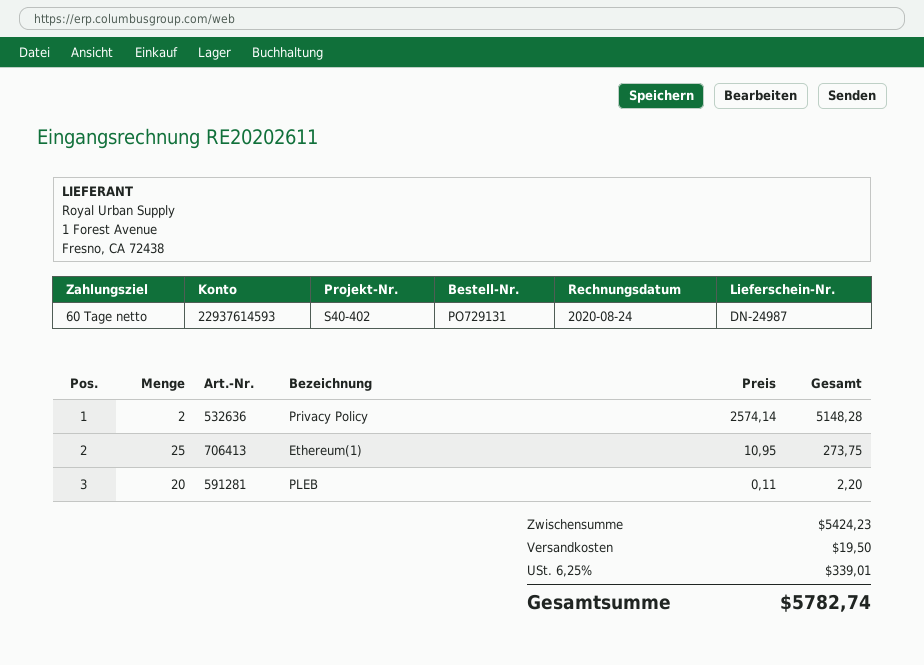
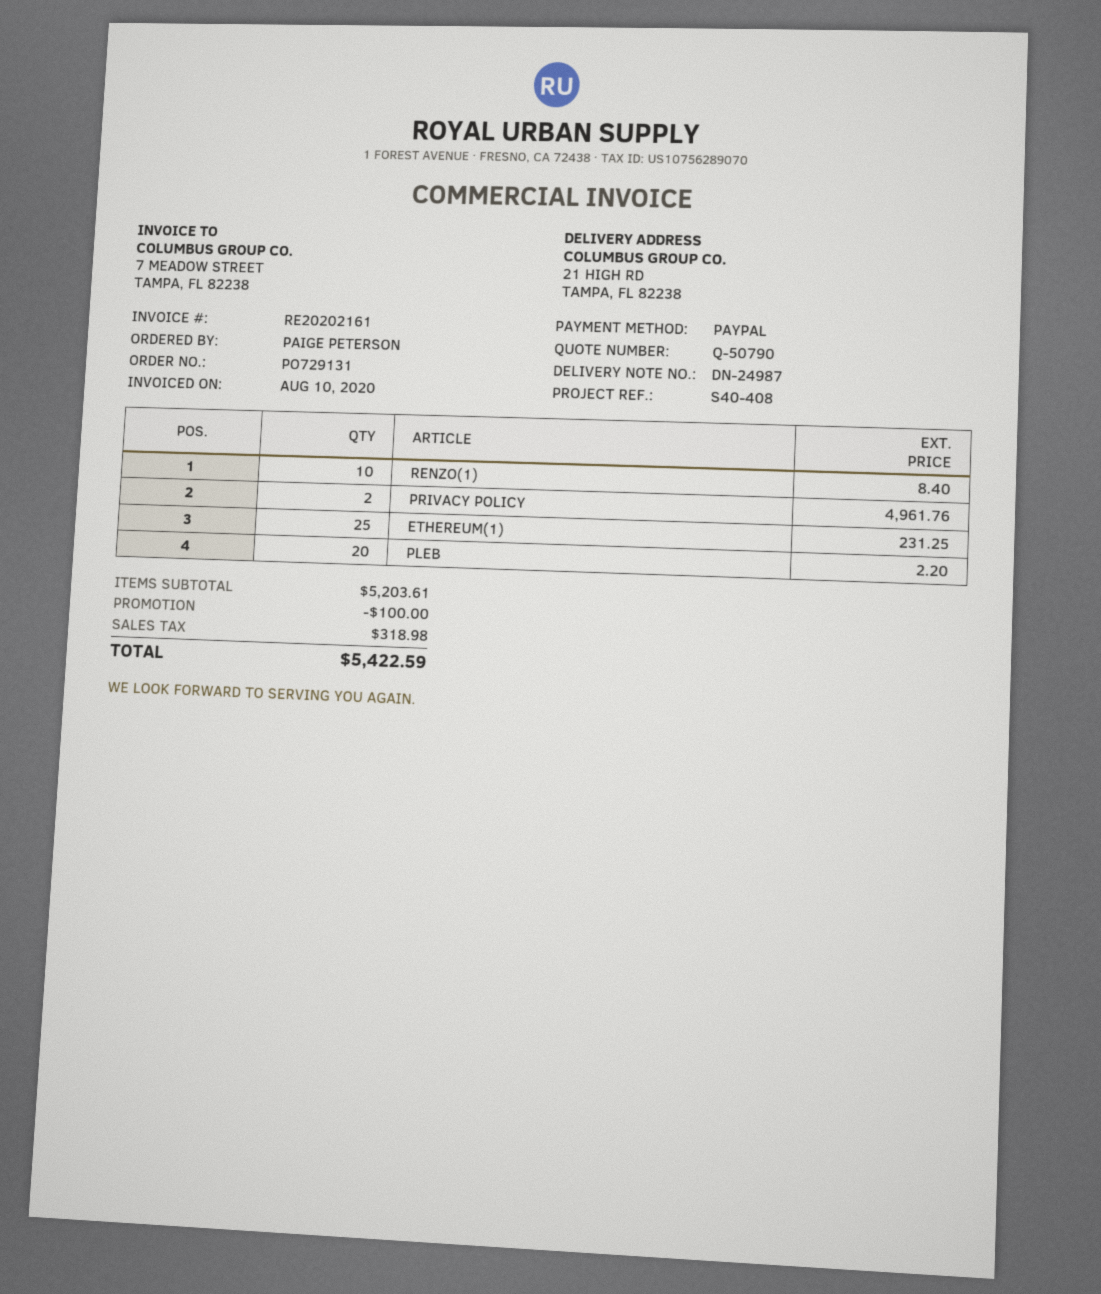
invoice number: RE20202611 -> RE20202161
invoice date: 2020-08-24 -> 2020-08-10
reference: S40-402 -> S40-408
Privacy Policy: 2 for 5148.28 -> 2 for 4961.76
Ethereum(1): 25 for 273.75 -> 25 for 231.25
RENZO(1): none -> 10 for 8.40
subtotal: 5424.23 -> 5203.61
discount: none -> 100.00
shipping: 19.50 -> none
tax: 339.01 -> 318.98
total: 5782.74 -> 5422.59

